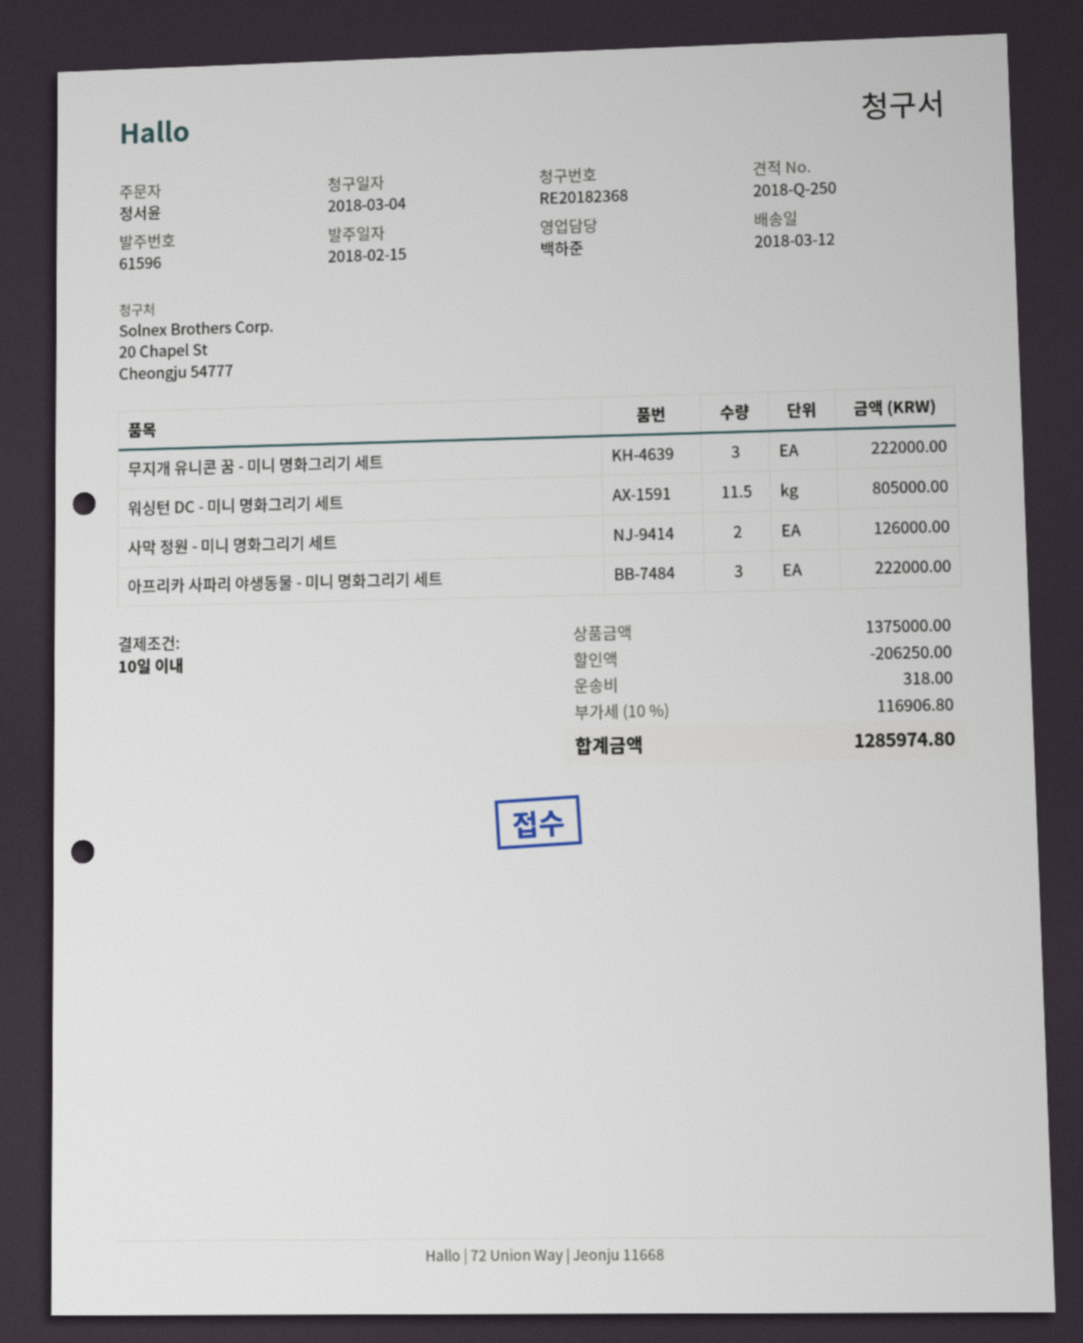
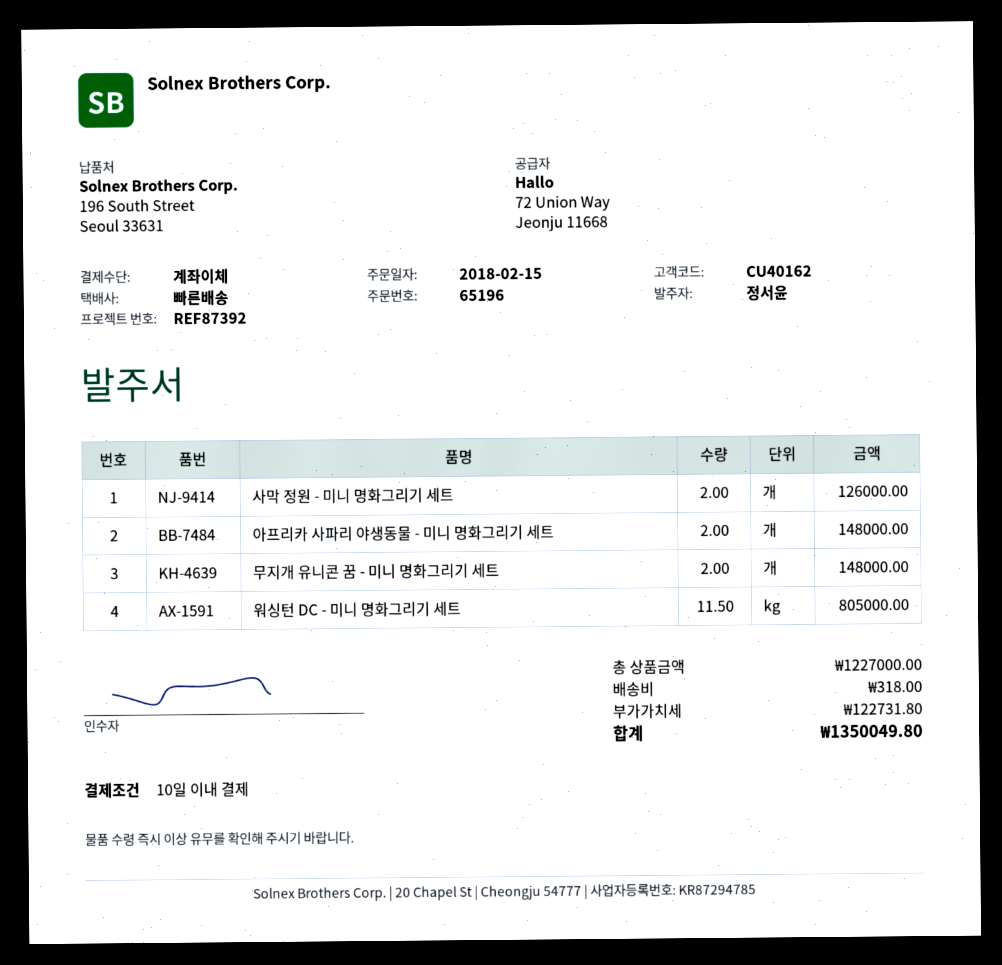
order number: 61596 -> 65196
무지개 유니콘 꿈 - 미니 명화그리기 세트: 3 for 222000.00 -> 2 for 148000.00
아프리카 사파리 야생동물 - 미니 명화그리기 세트: 3 for 222000.00 -> 2 for 148000.00
subtotal: 1375000.00 -> 1227000.00
discount: 206250.00 -> none
tax: 116906.80 -> 122731.80
total: 1285974.80 -> 1350049.80

